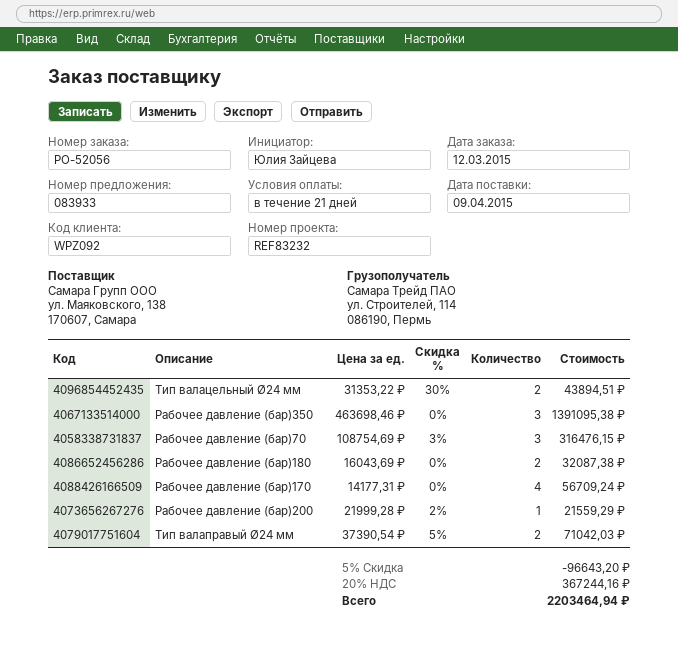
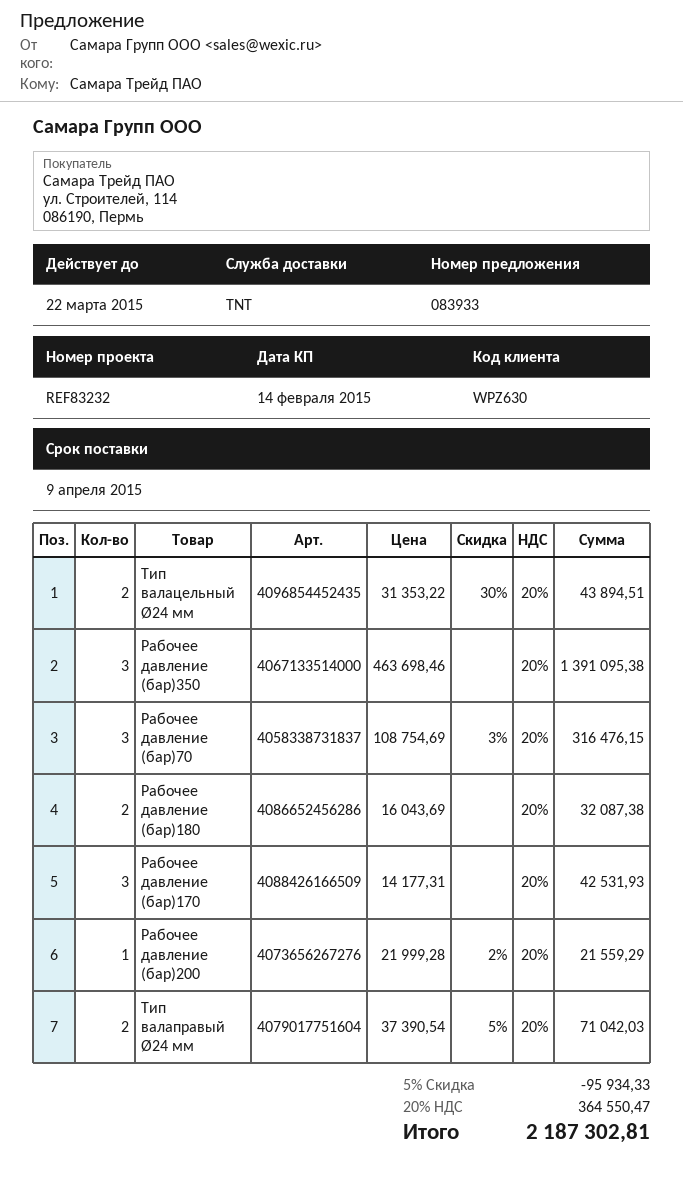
customer number: WPZ092 -> WPZ630
Рабочее давление (бар)170: 4 x 14177.31 = 56709.24 -> 3 x 14177.31 = 42531.93
discount: 5% = 96643.20 -> 5% = 95934.33
tax: 20% = 367244.16 -> 20% = 364550.47
total: 2203464.94 -> 2187302.81

